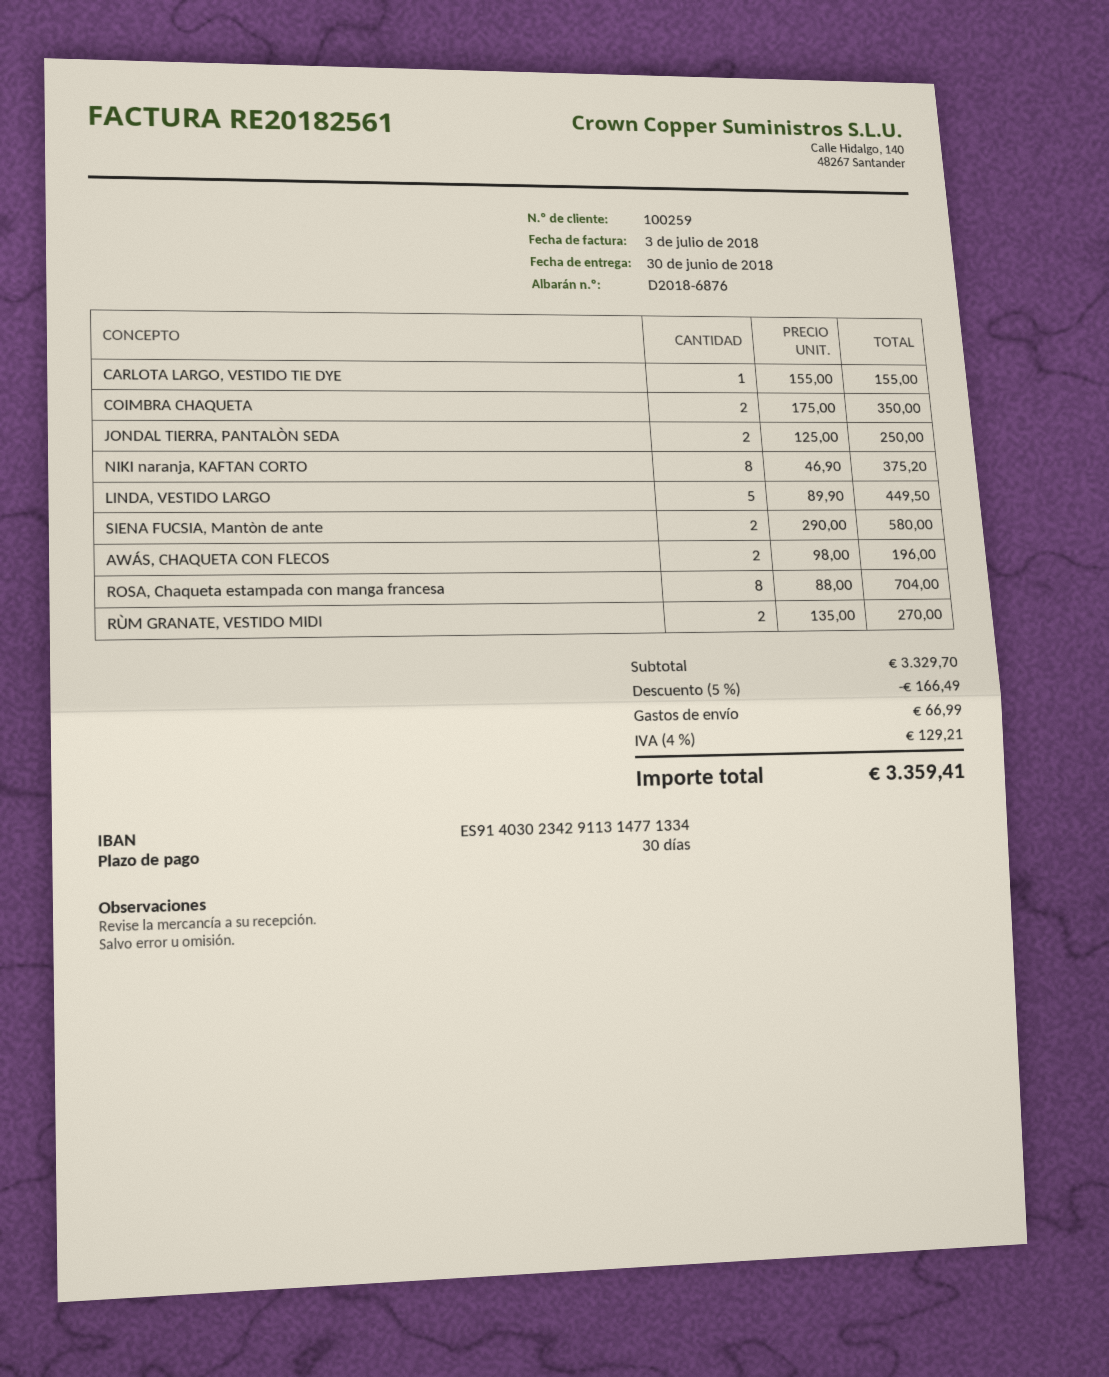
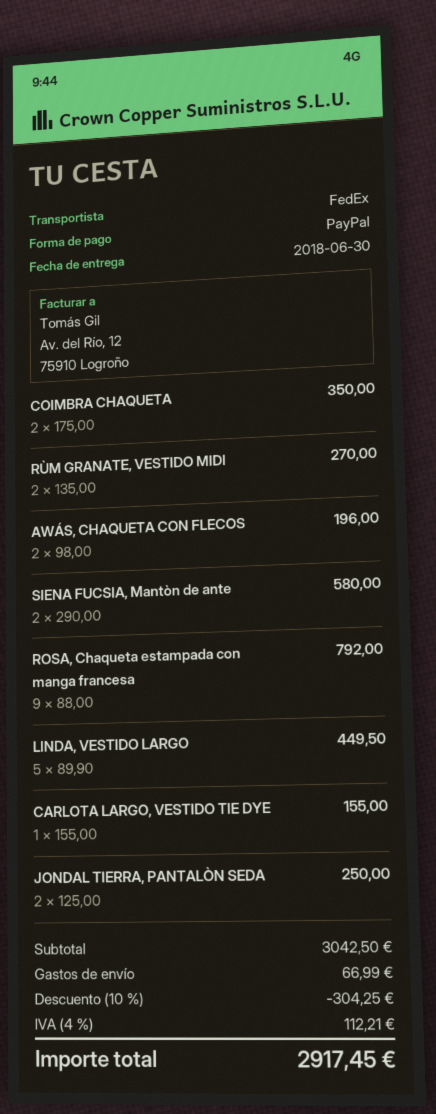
NIKI naranja, KAFTAN CORTO: 8 x 46.90 = 375.20 -> none
ROSA, Chaqueta estampada con manga francesa: 8 x 88.00 = 704.00 -> 9 x 88.00 = 792.00
subtotal: 3329.70 -> 3042.50
discount: 5% = 166.49 -> 10% = 304.25
tax: 4% = 129.21 -> 4% = 112.21
total: 3359.41 -> 2917.45

